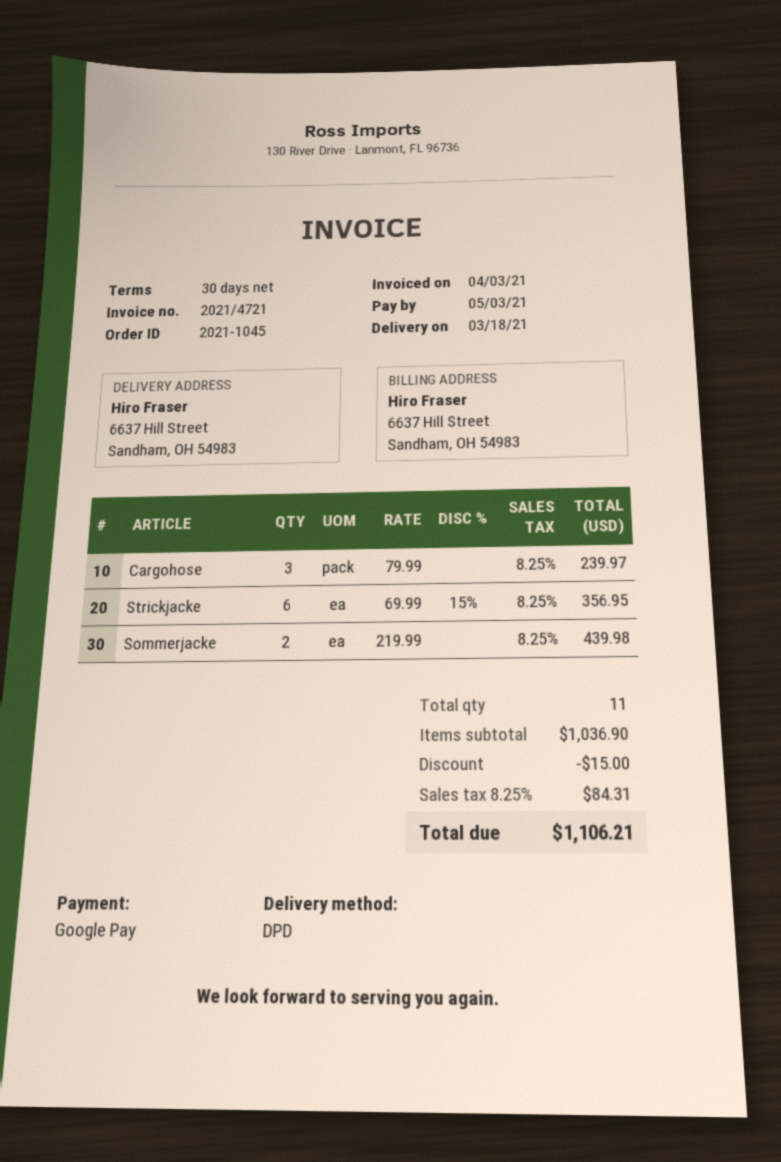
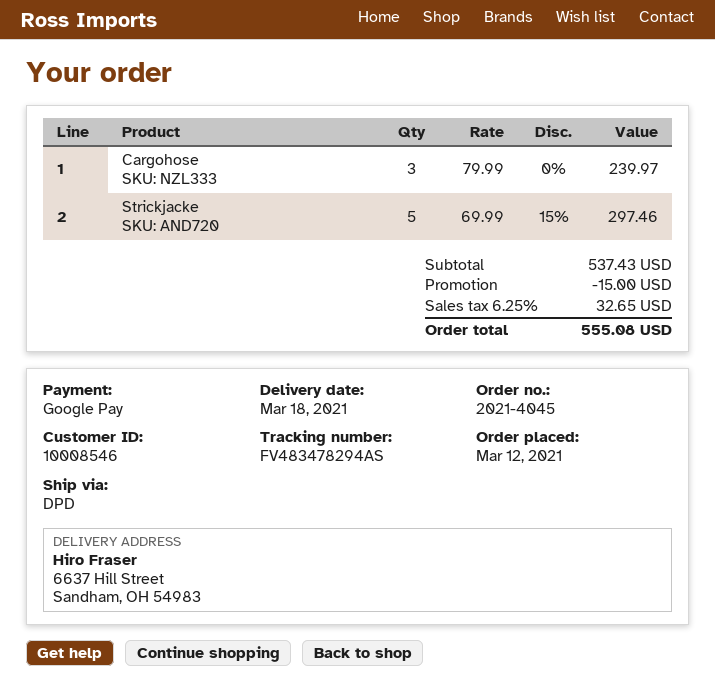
order number: 2021-1045 -> 2021-4045
Strickjacke: 6 x 69.99 - 15% = 356.95 -> 5 x 69.99 - 15% = 297.46
Sommerjacke: 2 x 219.99 = 439.98 -> none
subtotal: 1036.90 -> 537.43
tax: 8.25% = 84.31 -> 6.25% = 32.65
total: 1106.21 -> 555.08

